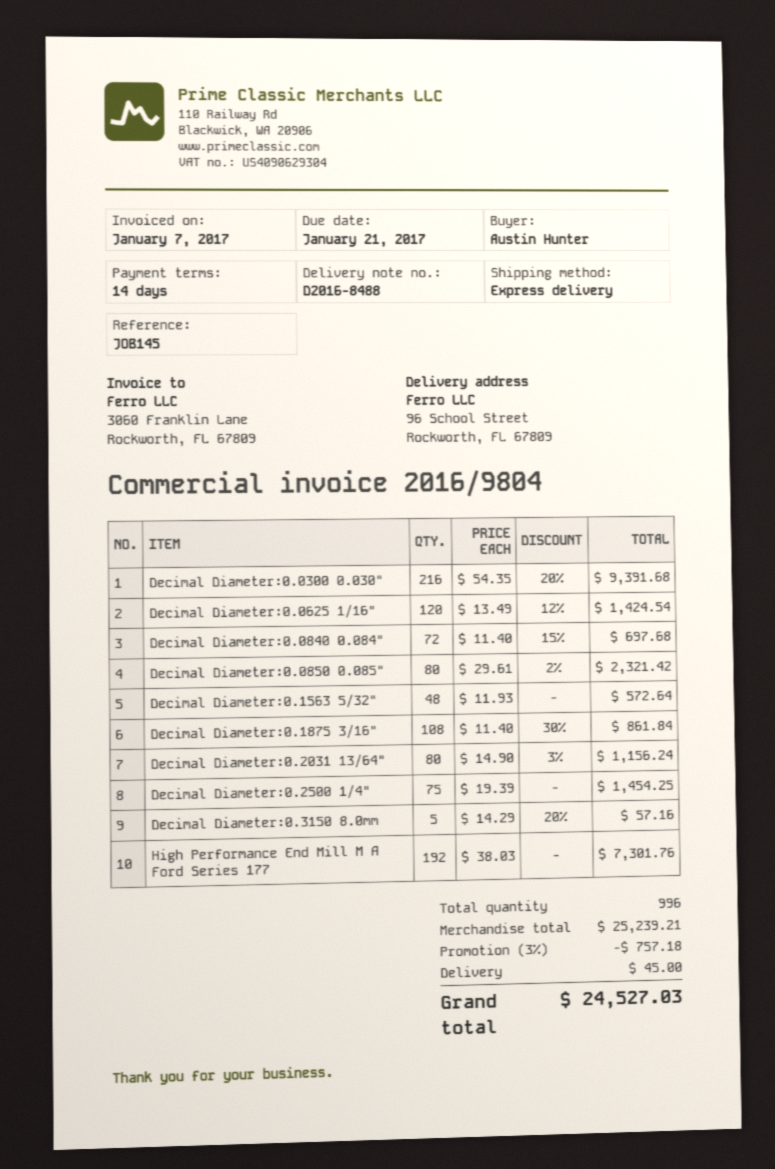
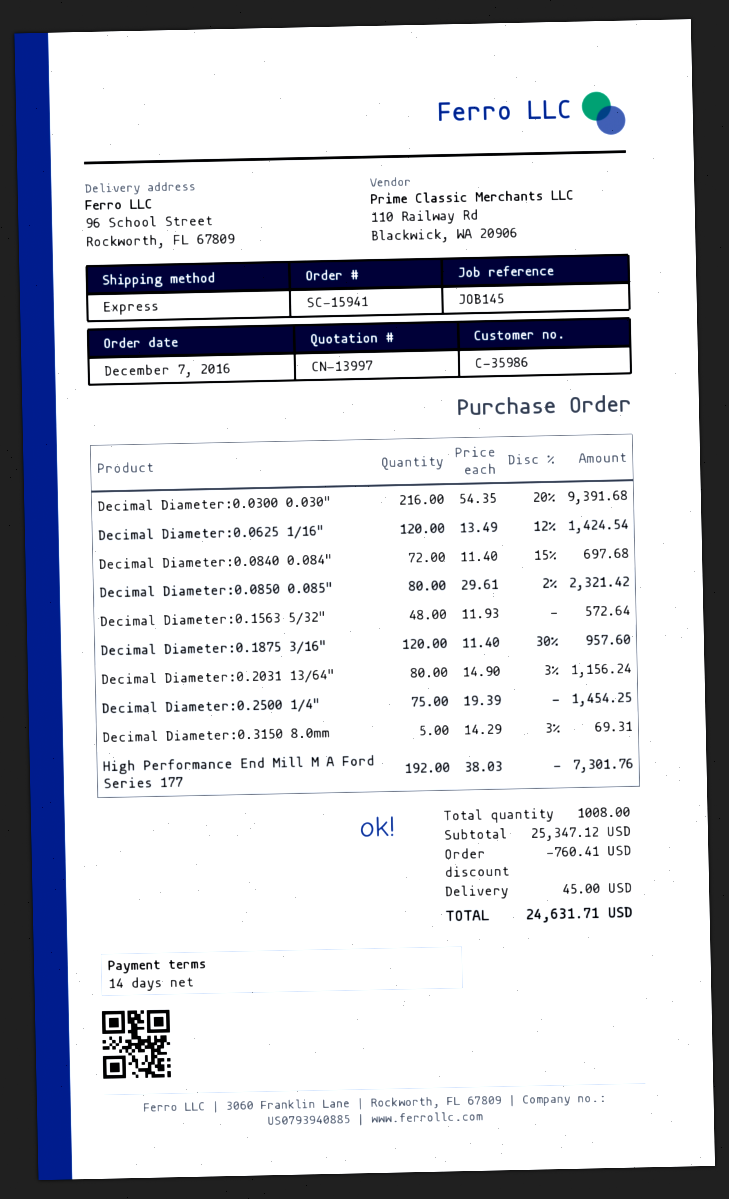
Decimal Diameter:0.1875 3/16": 108 x 11.40 - 30% = 861.84 -> 120 x 11.40 - 30% = 957.60
Decimal Diameter:0.3150 8.0mm: 5 x 14.29 - 20% = 57.16 -> 5 x 14.29 - 3% = 69.31
total quantity: 996 -> 1008
subtotal: 25239.21 -> 25347.12
discount: 757.18 -> 760.41
total: 24527.03 -> 24631.71

